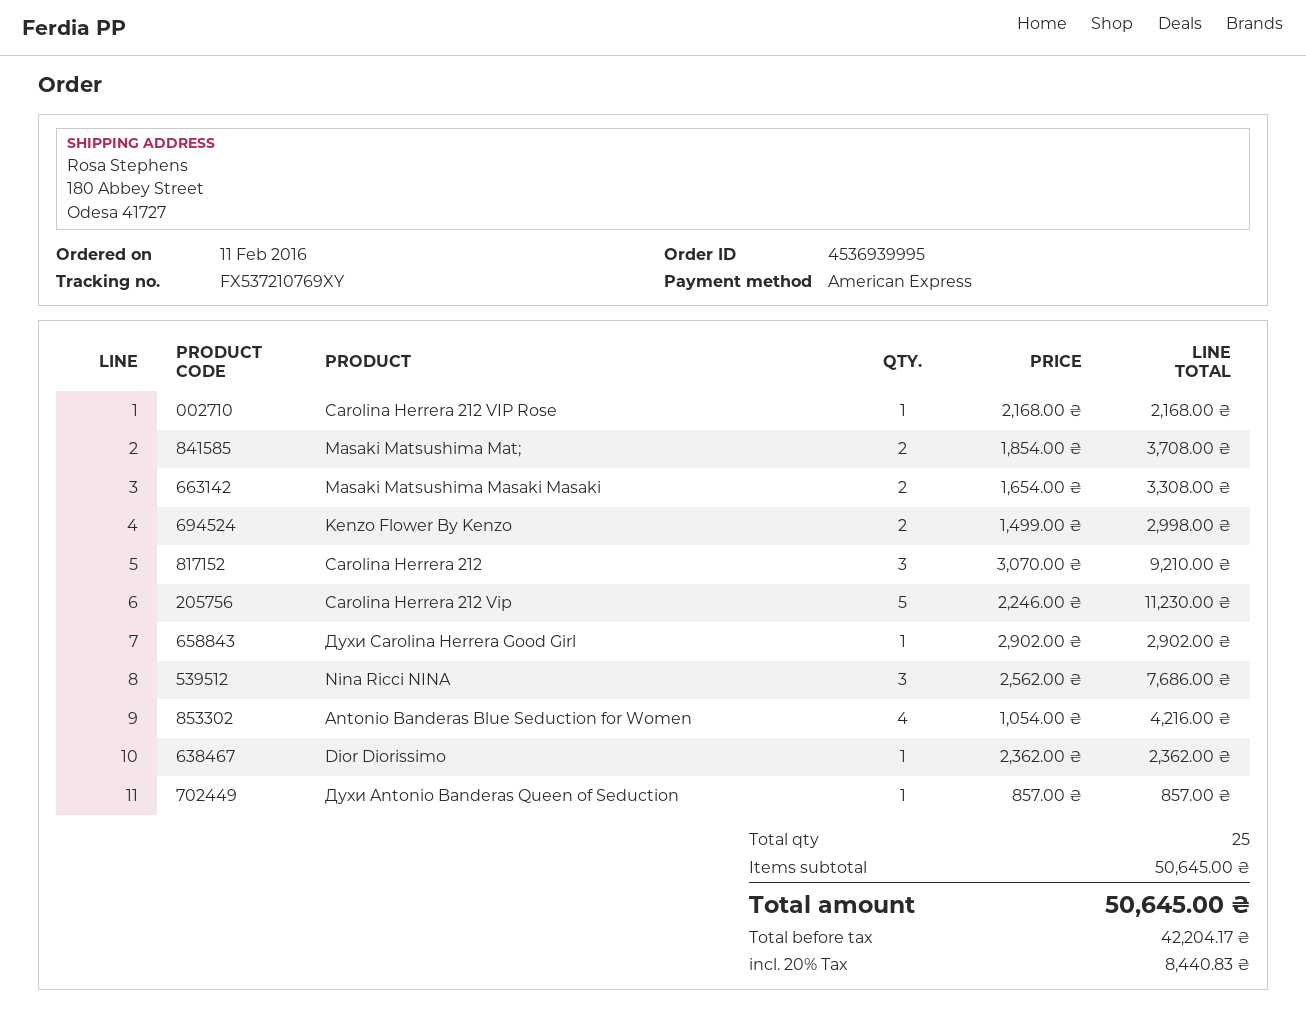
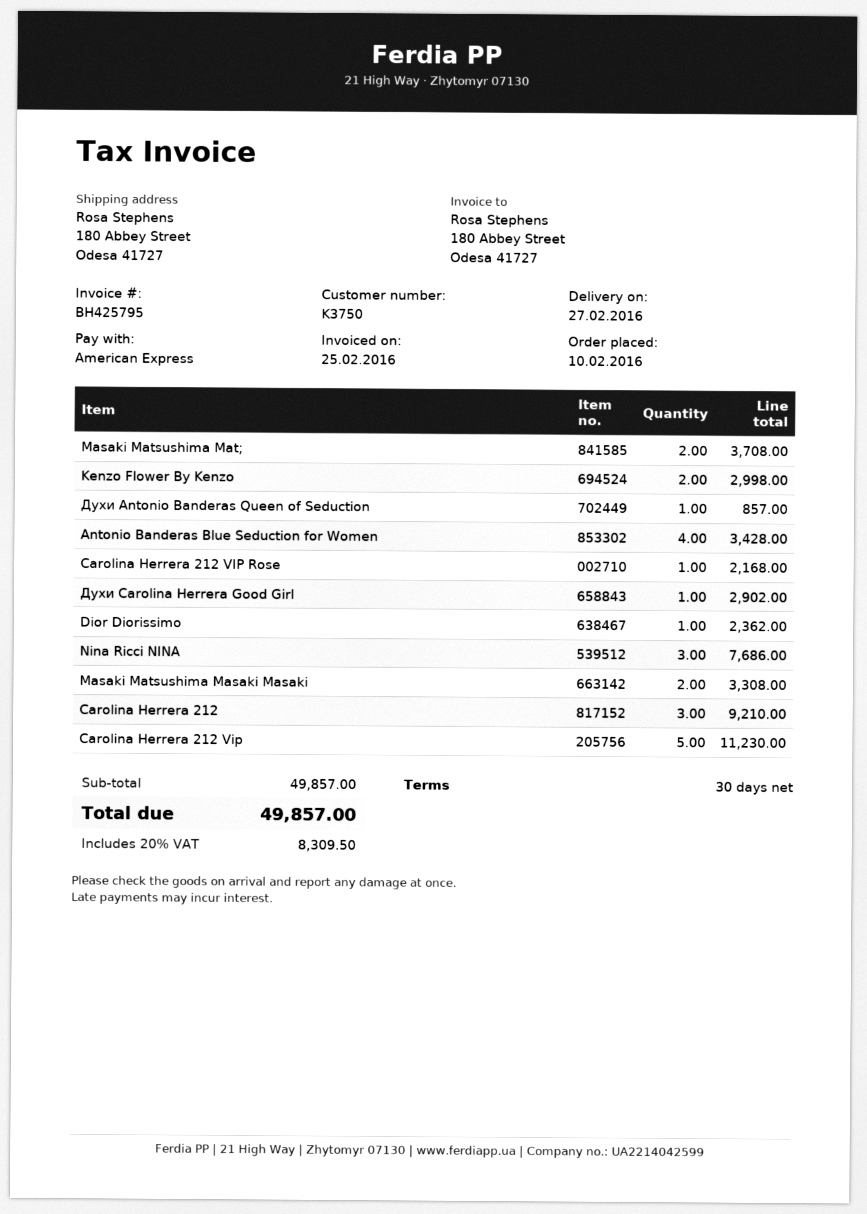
order date: 2016-02-11 -> 2016-02-10
Antonio Banderas Blue Seduction for Women: 4 for 4216.00 -> 4 for 3428.00
subtotal: 50645.00 -> 49857.00
tax: 20% = 8440.83 -> 20% = 8309.50
total: 50645.00 -> 49857.00

